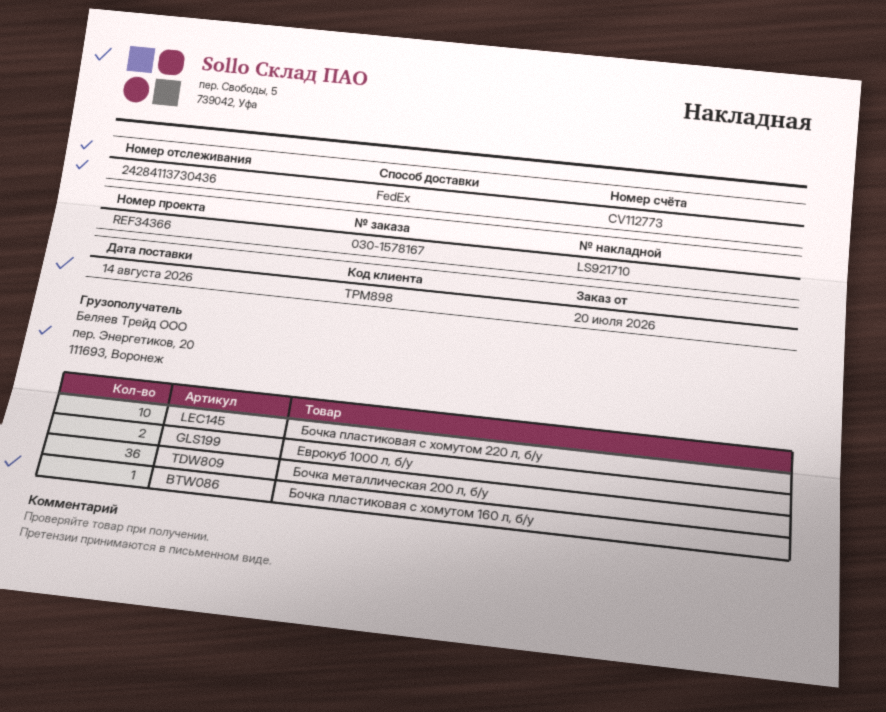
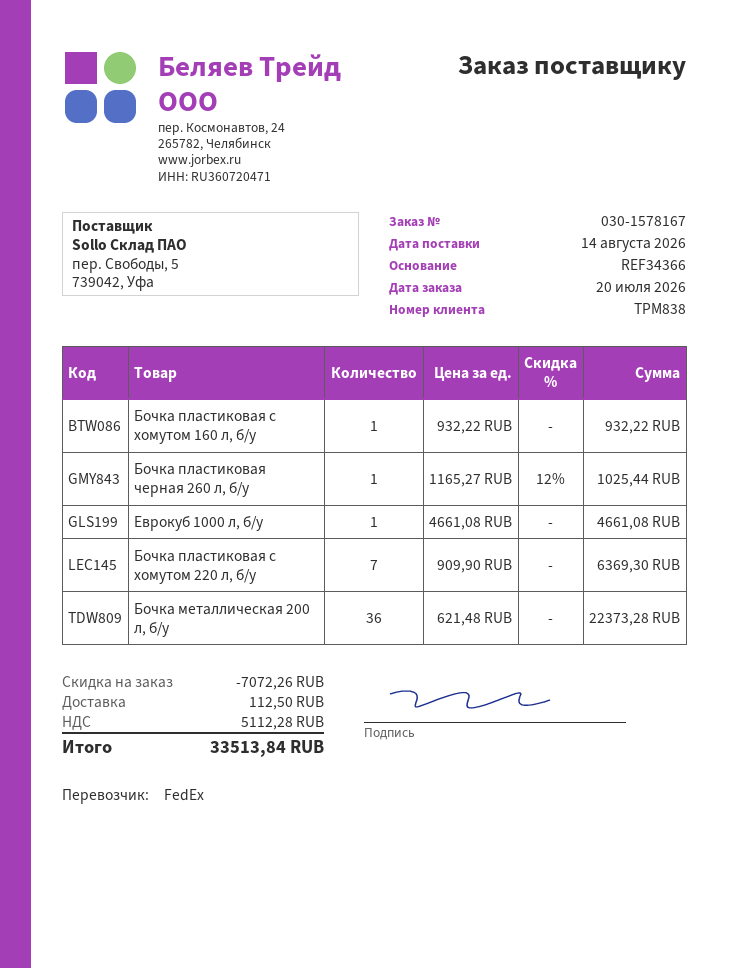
customer number: TPM898 -> TPM838
Бочка пластиковая с хомутом 220 л, б/у: 10 -> 7
Еврокуб 1000 л, б/у: 2 -> 1
Бочка пластиковая черная 260 л, б/у: none -> 1

